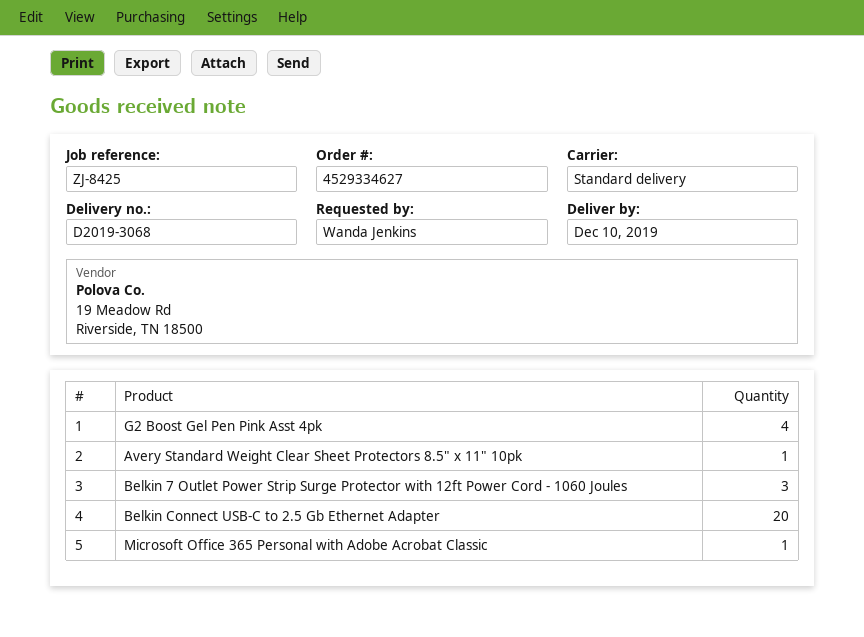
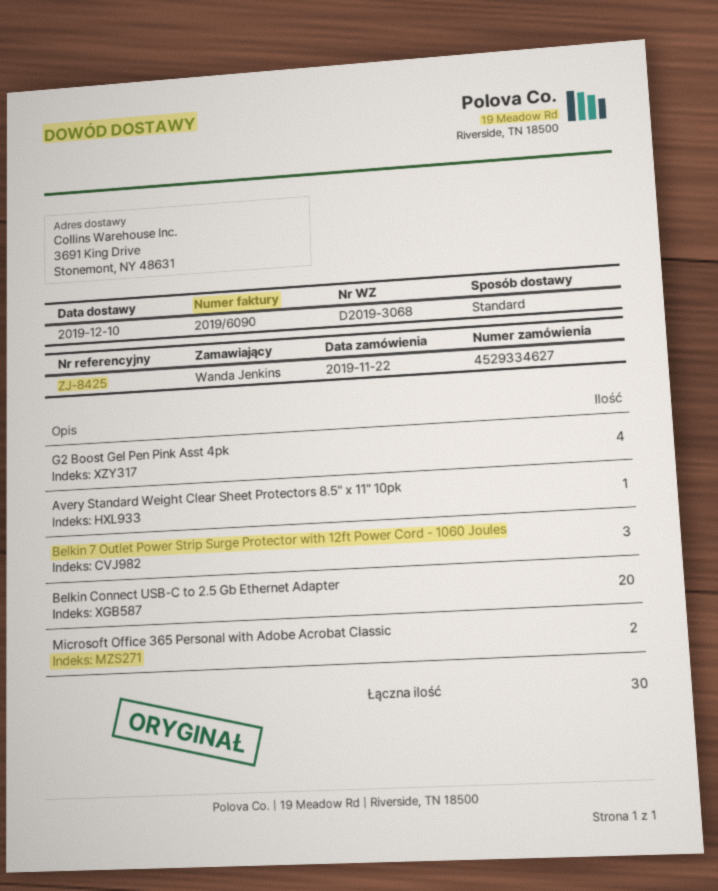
Microsoft Office 365 Personal with Adobe Acrobat Classic: 1 -> 2

